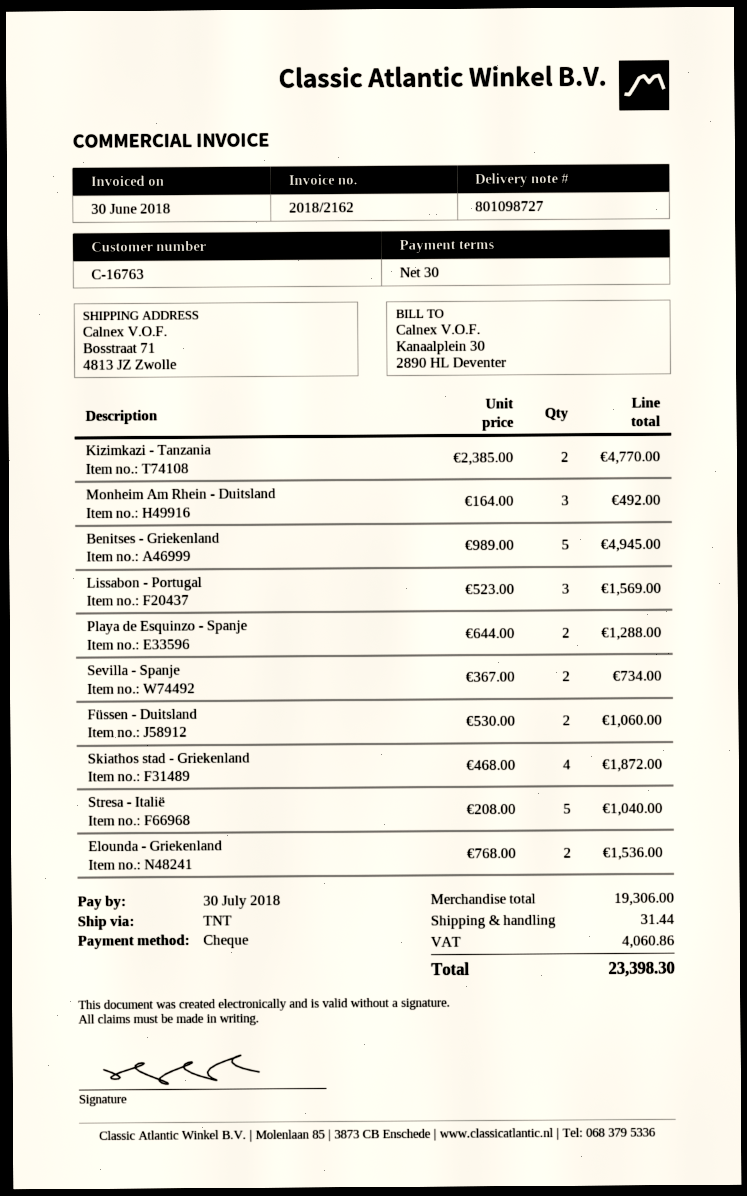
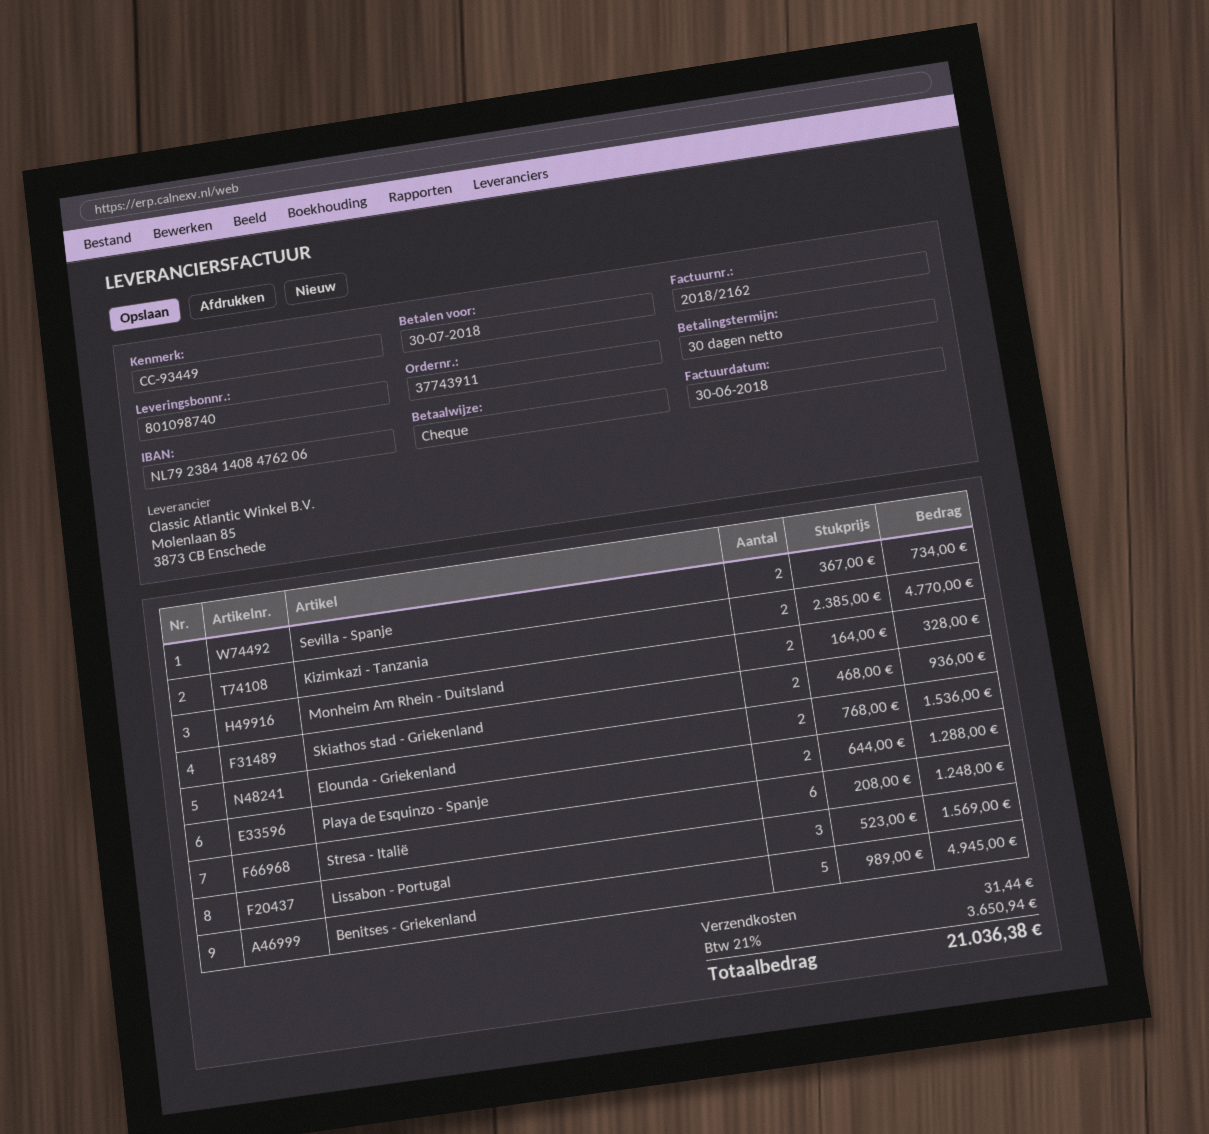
delivery note number: 801098727 -> 801098740
Monheim Am Rhein - Duitsland: 3 x 164.00 = 492.00 -> 2 x 164.00 = 328.00
Füssen - Duitsland: 2 x 530.00 = 1060.00 -> none
Skiathos stad - Griekenland: 4 x 468.00 = 1872.00 -> 2 x 468.00 = 936.00
Stresa - Italië: 5 x 208.00 = 1040.00 -> 6 x 208.00 = 1248.00
tax: 4060.86 -> 3650.94
total: 23398.30 -> 21036.38

